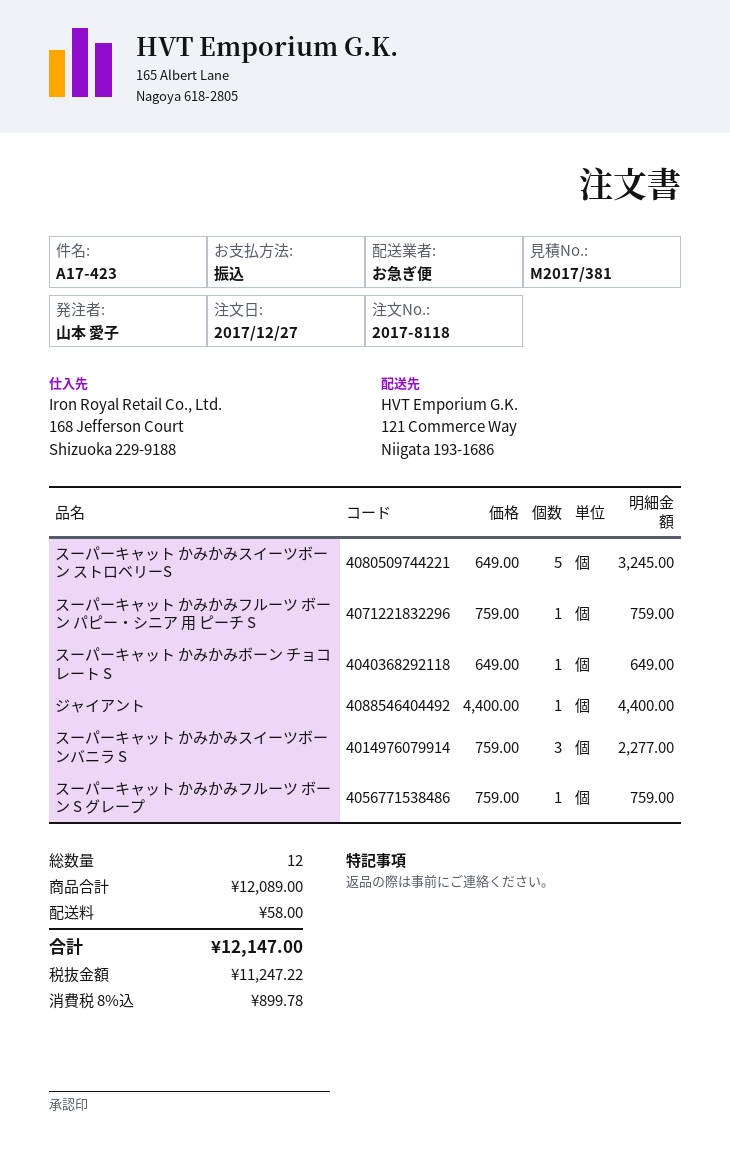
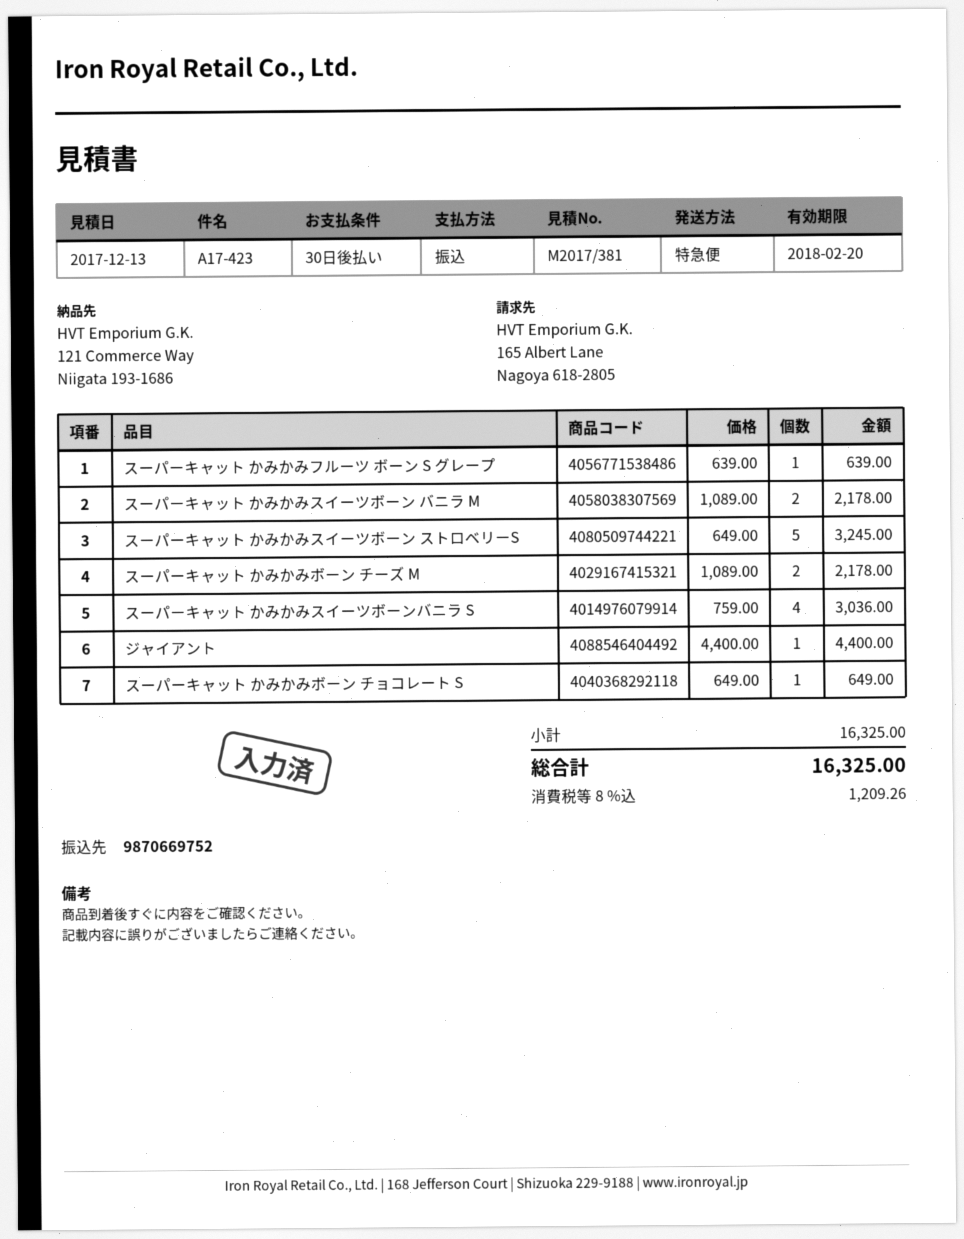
スーパーキャット かみかみフルーツ ボーン パピー・シニア 用 ピーチ S: 1 x 759.00 = 759.00 -> none
スーパーキャット かみかみスイーツボーンバニラ S: 3 x 759.00 = 2277.00 -> 4 x 759.00 = 3036.00
スーパーキャット かみかみフルーツ ボーン S グレープ: 1 x 759.00 = 759.00 -> 1 x 639.00 = 639.00
スーパーキャット かみかみスイーツボーン バニラ M: none -> 2 x 1089.00 = 2178.00
スーパーキャット かみかみボーン チーズ M: none -> 2 x 1089.00 = 2178.00
subtotal: 12089.00 -> 16325.00
shipping: 58.00 -> none
tax: 8% = 899.78 -> 8% = 1209.26
total: 12147.00 -> 16325.00

